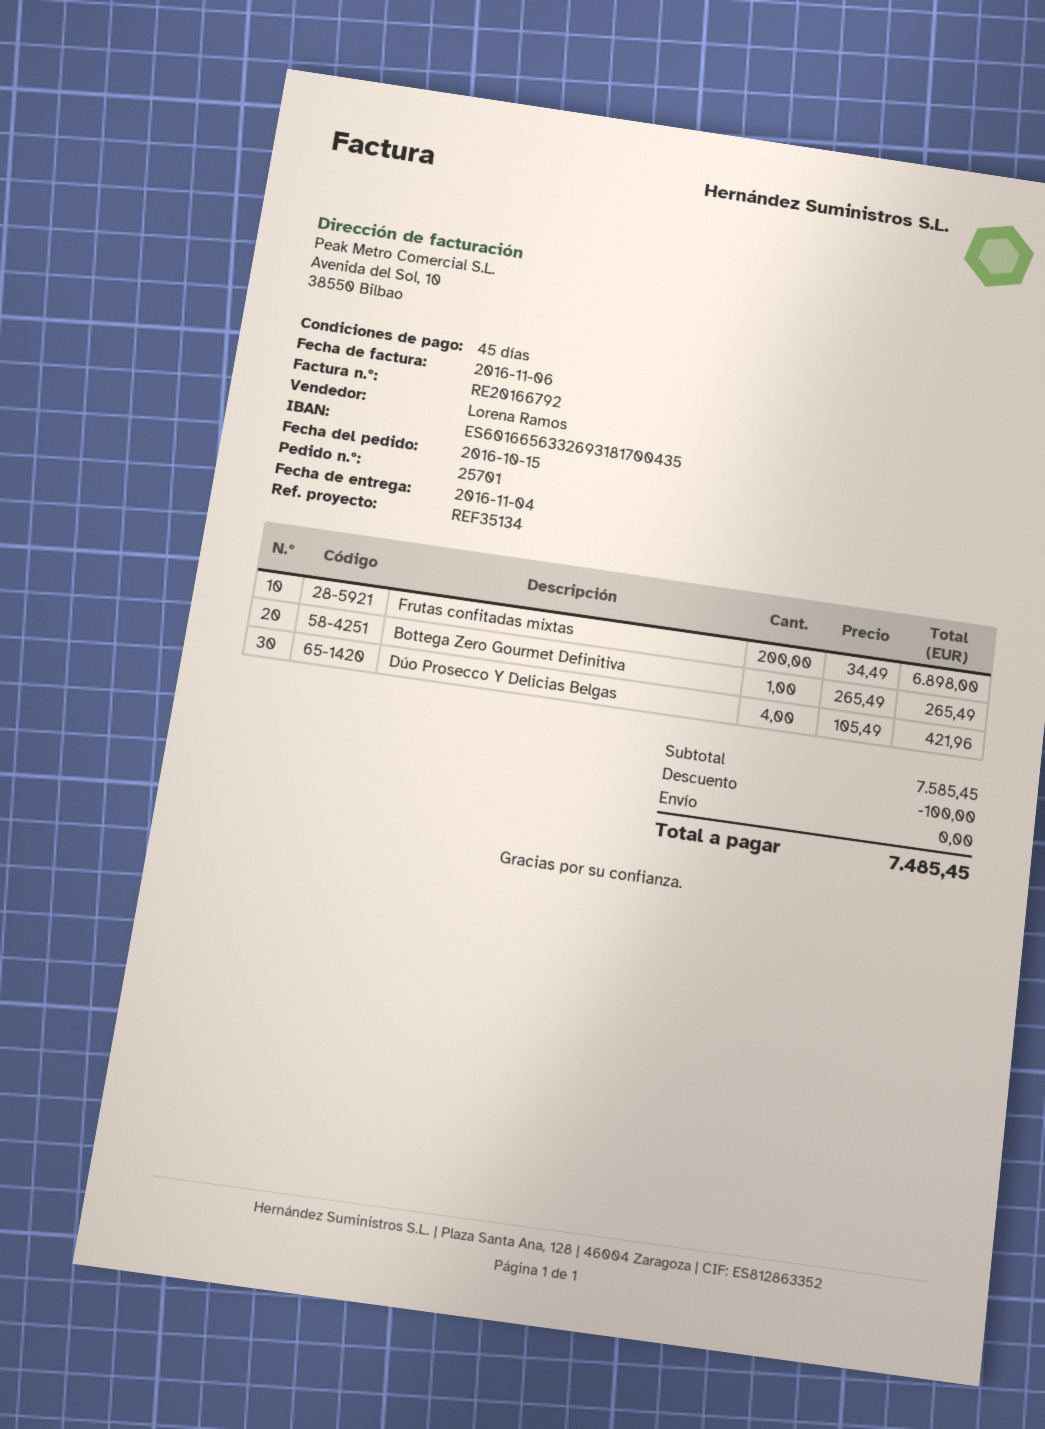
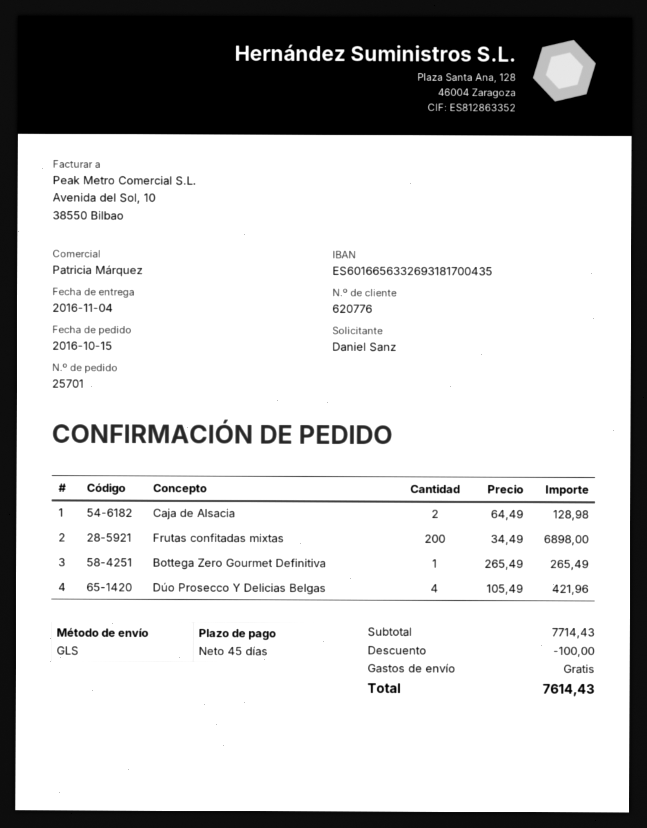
sales rep: Lorena Ramos -> Patricia Márquez
Caja de Alsacia: none -> 2 x 64.49 = 128.98
subtotal: 7585.45 -> 7714.43
total: 7485.45 -> 7614.43

